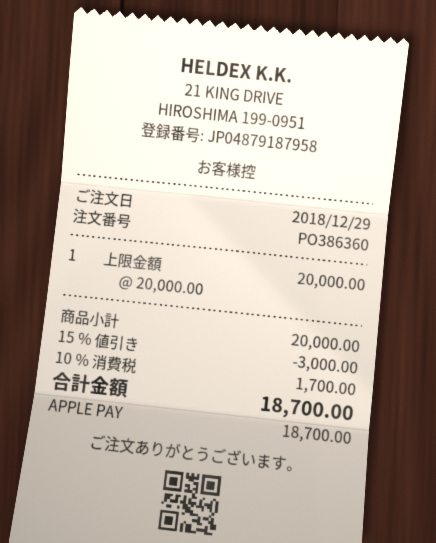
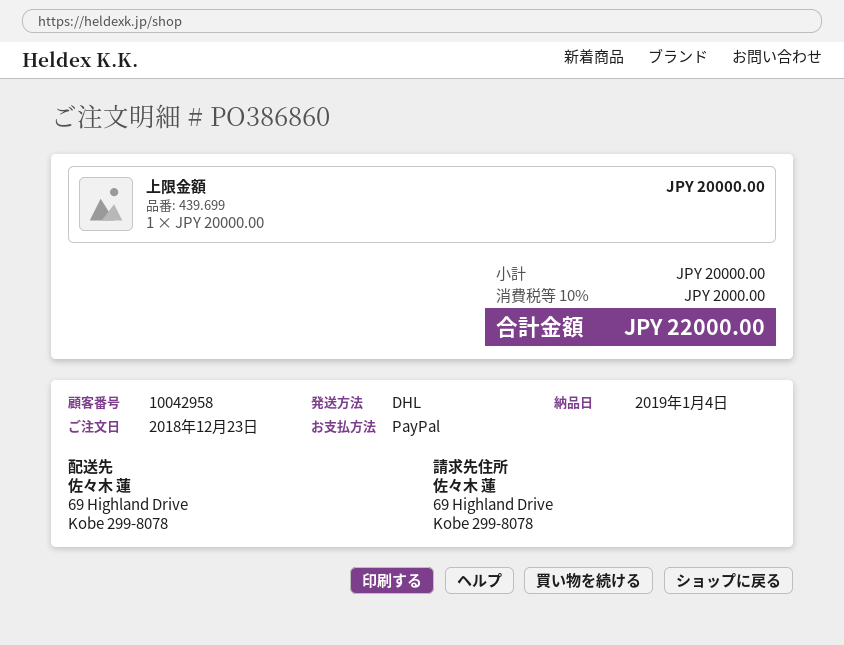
order number: PO386360 -> PO386860
order date: 2018-12-29 -> 2018-12-23
payment method: Apple Pay -> PayPal
discount: 15% = 3000.00 -> none
tax: 10% = 1700.00 -> 10% = 2000.00
total: 18700.00 -> 22000.00

